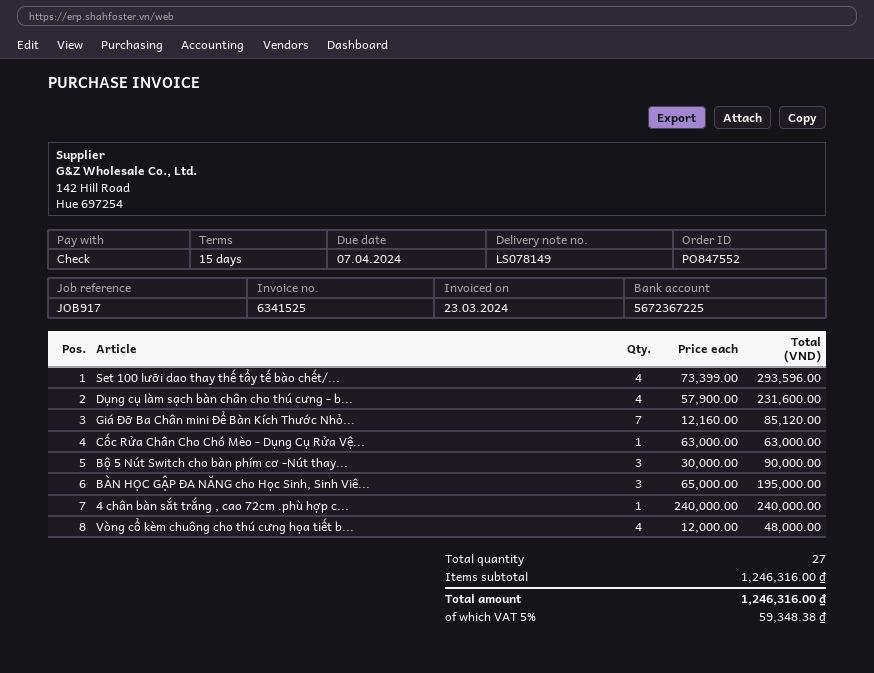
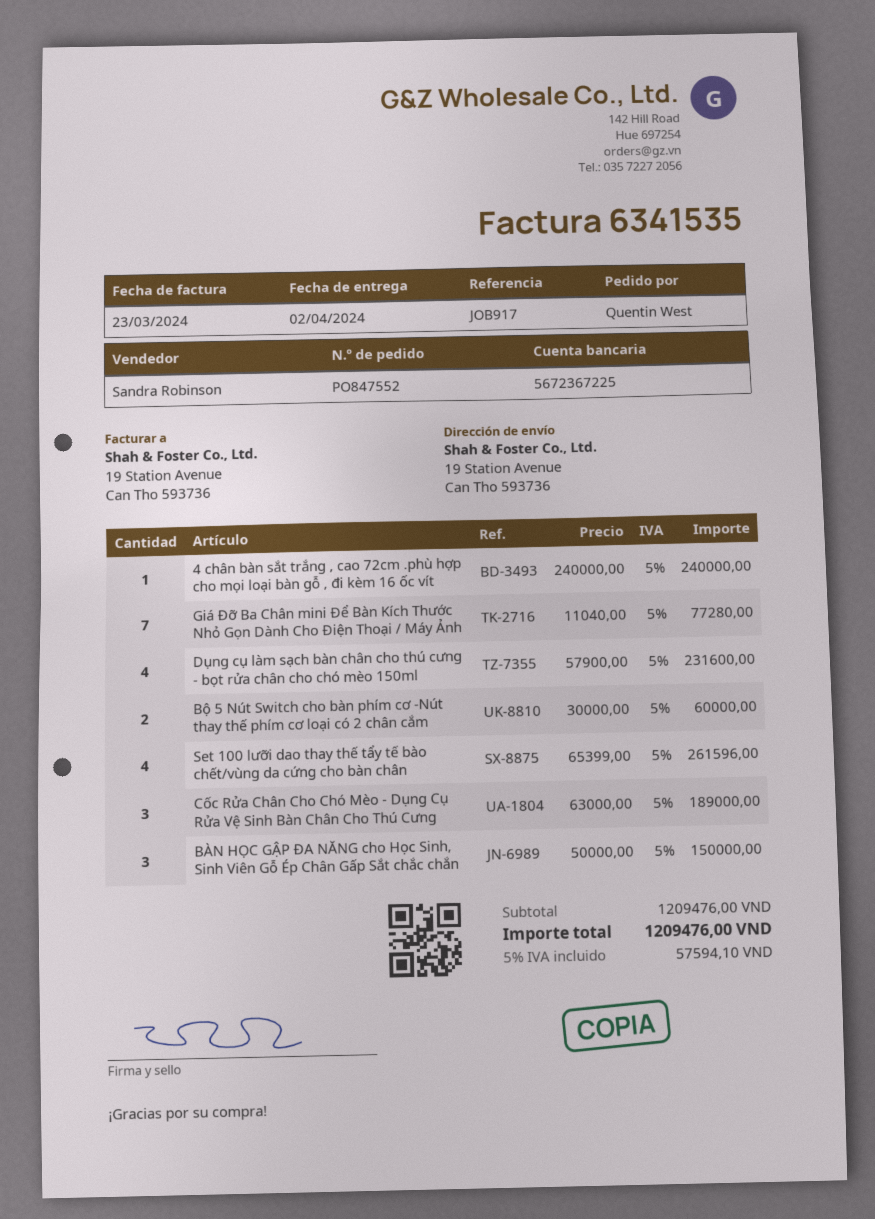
invoice number: 6341525 -> 6341535
Set 100 lưỡi dao thay thế tẩy tế bào chết/...: 4 x 73399.00 = 293596.00 -> 4 x 65399.00 = 261596.00
Giá Đỡ Ba Chân mini Để Bàn Kích Thước Nhỏ...: 7 x 12160.00 = 85120.00 -> 7 x 11040.00 = 77280.00
Cốc Rửa Chân Cho Chó Mèo - Dụng Cụ Rửa Vệ...: 1 x 63000.00 = 63000.00 -> 3 x 63000.00 = 189000.00
Bộ 5 Nút Switch cho bàn phím cơ -Nút thay...: 3 x 30000.00 = 90000.00 -> 2 x 30000.00 = 60000.00
BÀN HỌC GẬP ĐA NĂNG cho Học Sinh, Sinh Viê...: 3 x 65000.00 = 195000.00 -> 3 x 50000.00 = 150000.00
Vòng cổ kèm chuông cho thú cưng họa tiết b...: 4 x 12000.00 = 48000.00 -> none
subtotal: 1246316.00 -> 1209476.00
tax: 5% = 59348.38 -> 5% = 57594.10
total: 1246316.00 -> 1209476.00

